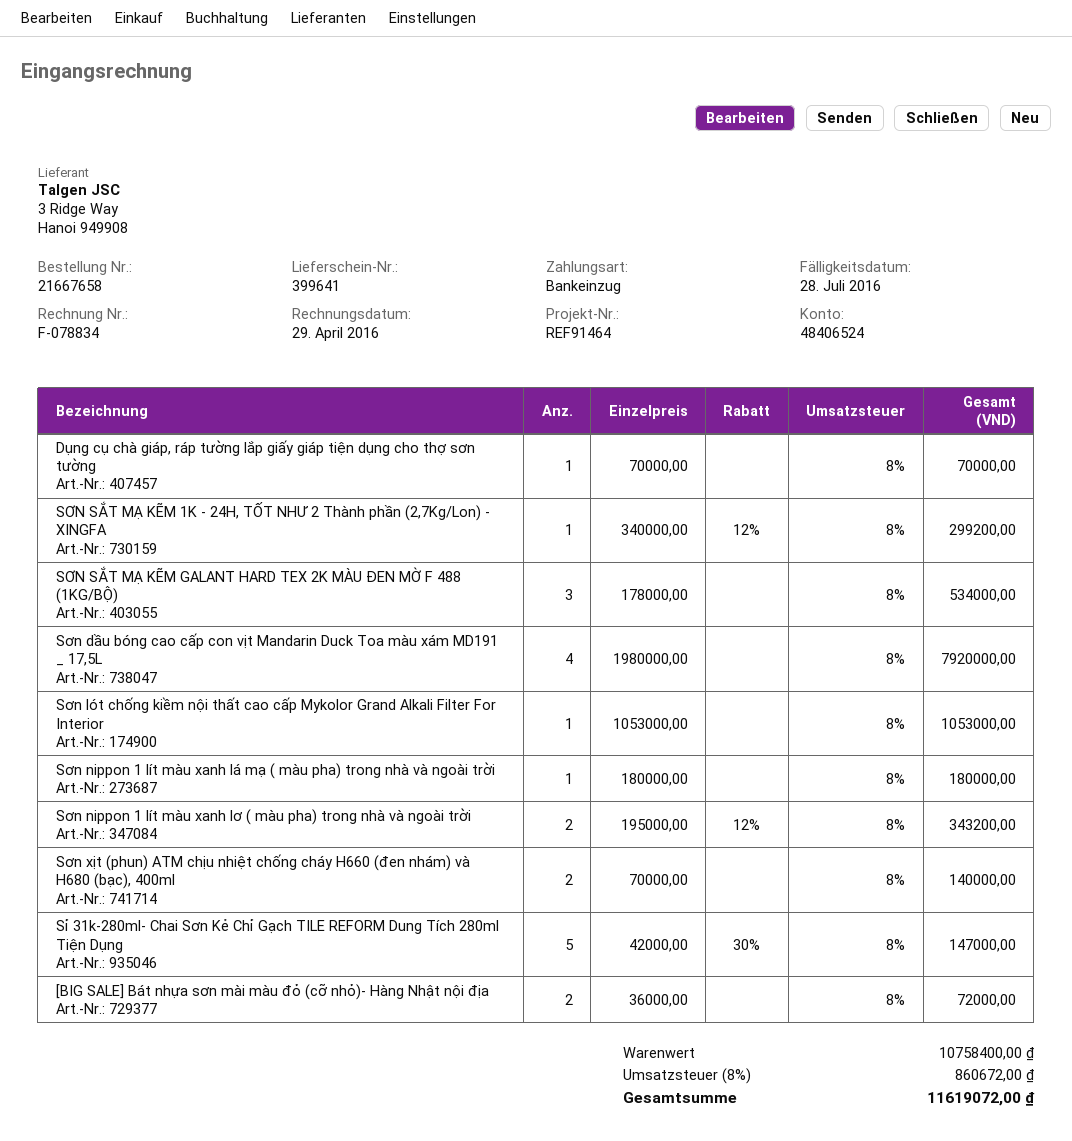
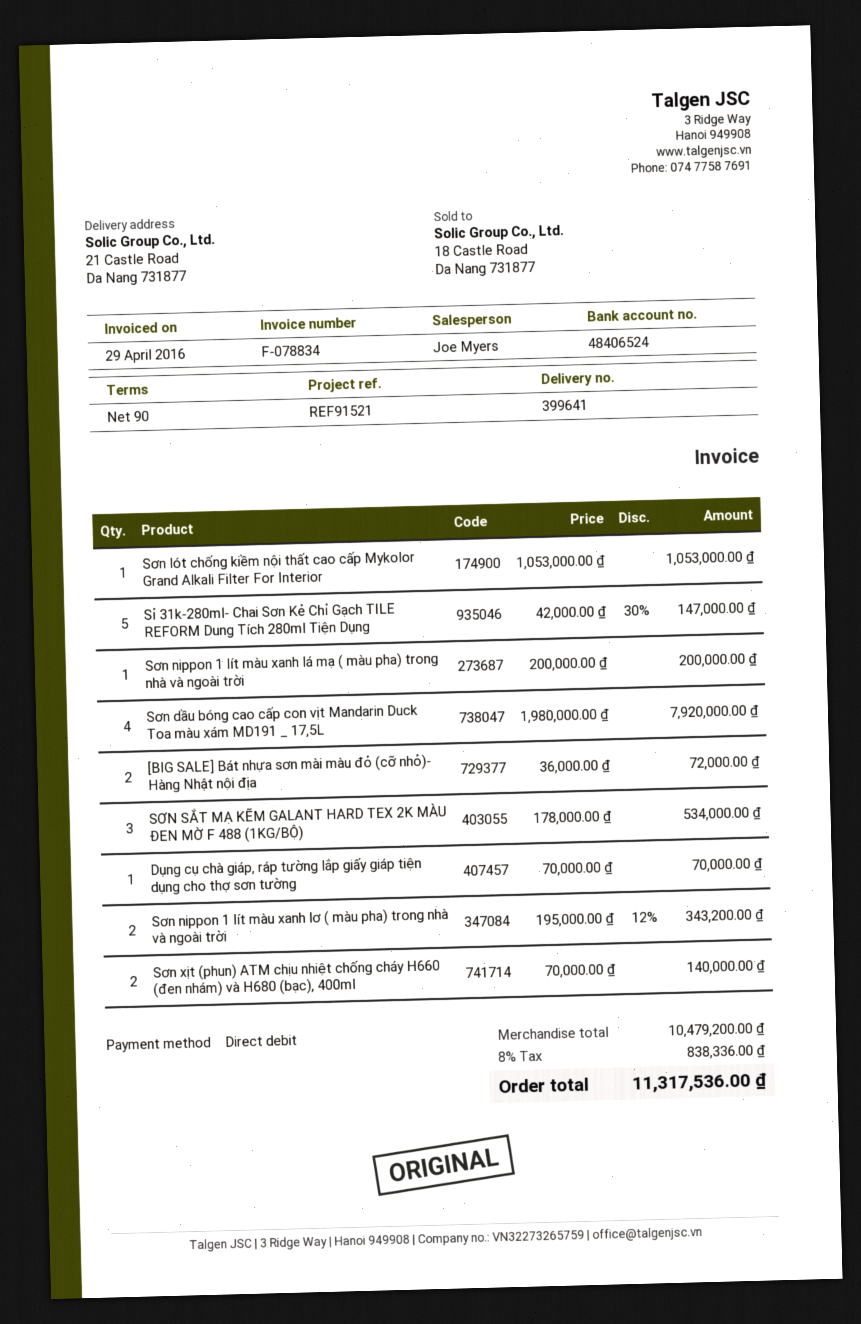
reference: REF91464 -> REF91521
SƠN SẮT MẠ KẼM 1K - 24H, TỐT NHƯ 2 Thành phần (2,7Kg/Lon) - XINGFA: 1 x 340000.00 - 12% = 299200.00 -> none
Sơn nippon 1 lít màu xanh lá mạ ( màu pha) trong nhà và ngoài trời: 1 x 180000.00 = 180000.00 -> 1 x 200000.00 = 200000.00
subtotal: 10758400.00 -> 10479200.00
tax: 8% = 860672.00 -> 8% = 838336.00
total: 11619072.00 -> 11317536.00

